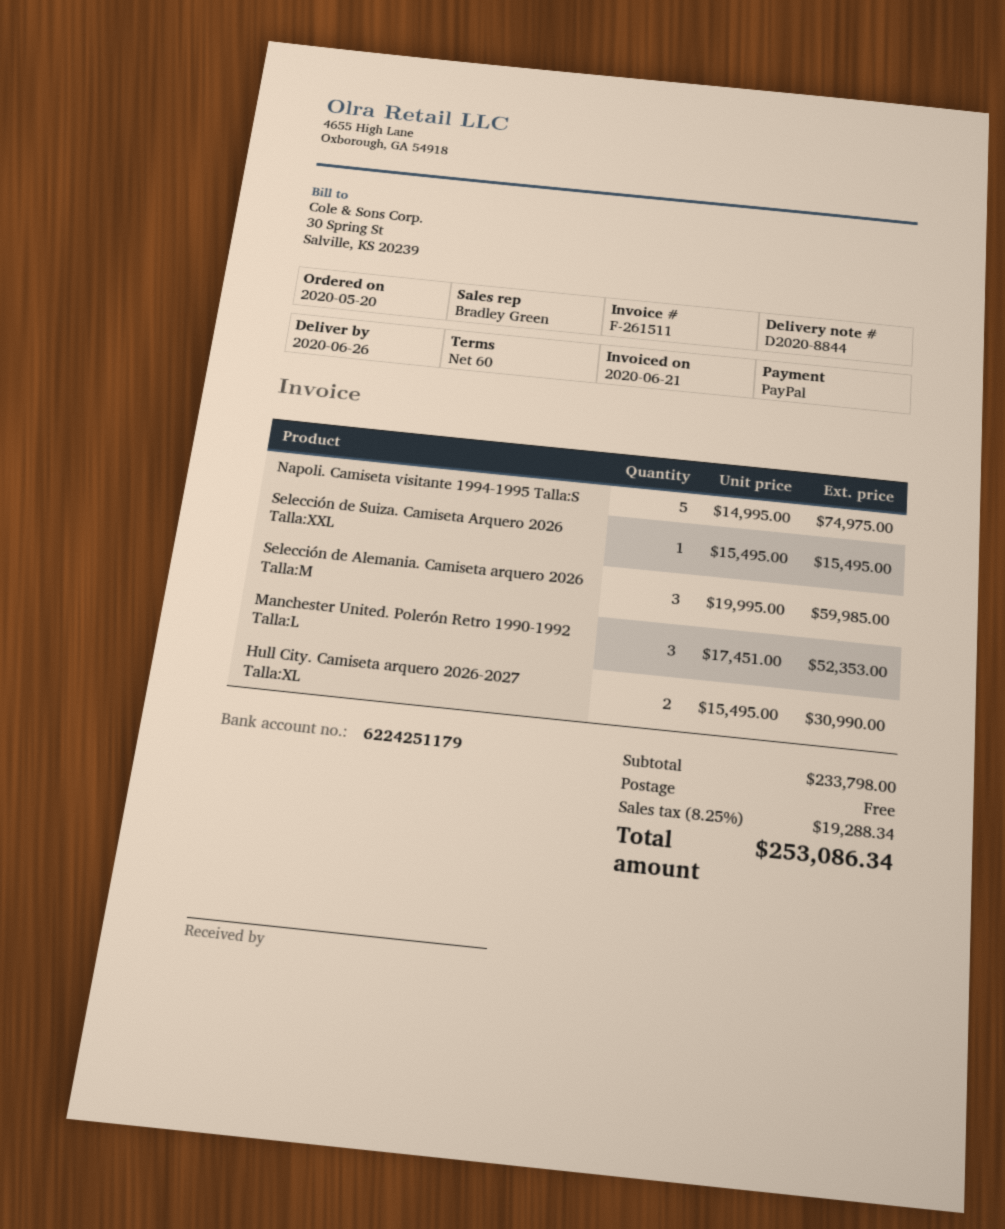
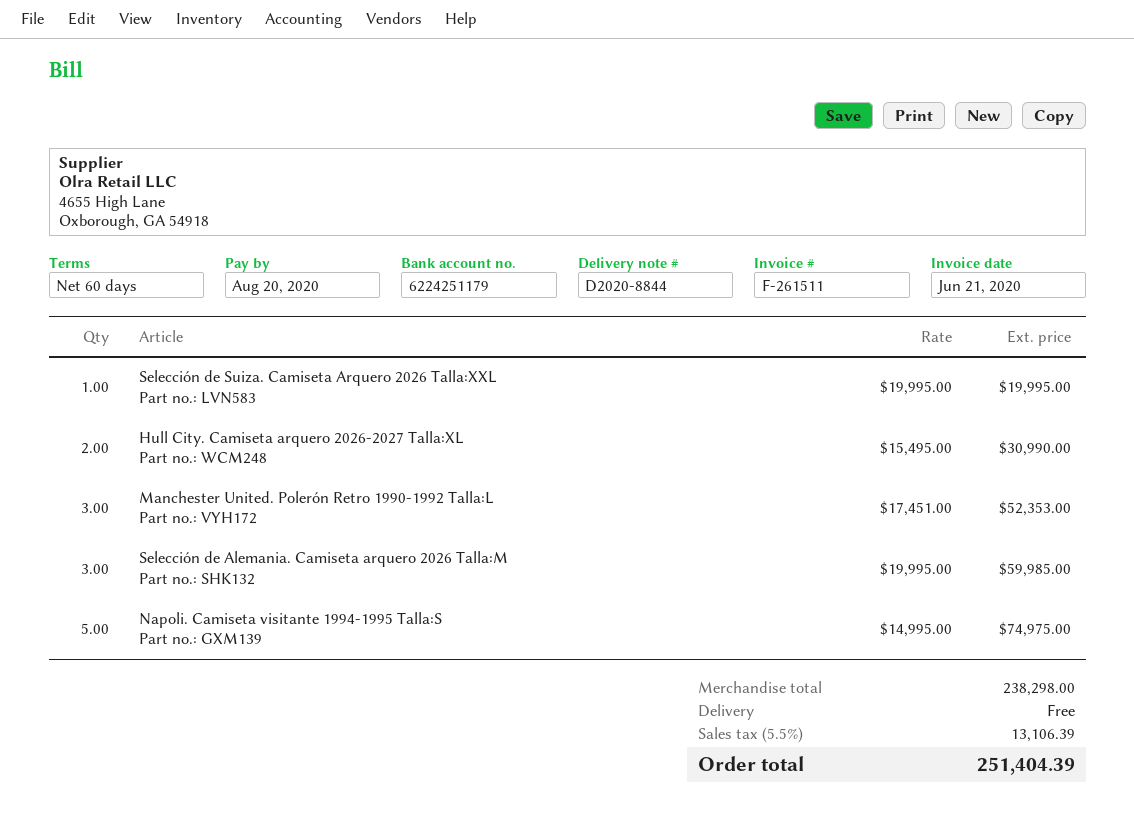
Selección de Suiza. Camiseta Arquero 2026 Talla:XXL: 1 x 15495.00 = 15495.00 -> 1 x 19995.00 = 19995.00
subtotal: 233798.00 -> 238298.00
tax: 8.25% = 19288.34 -> 5.5% = 13106.39
total: 253086.34 -> 251404.39

